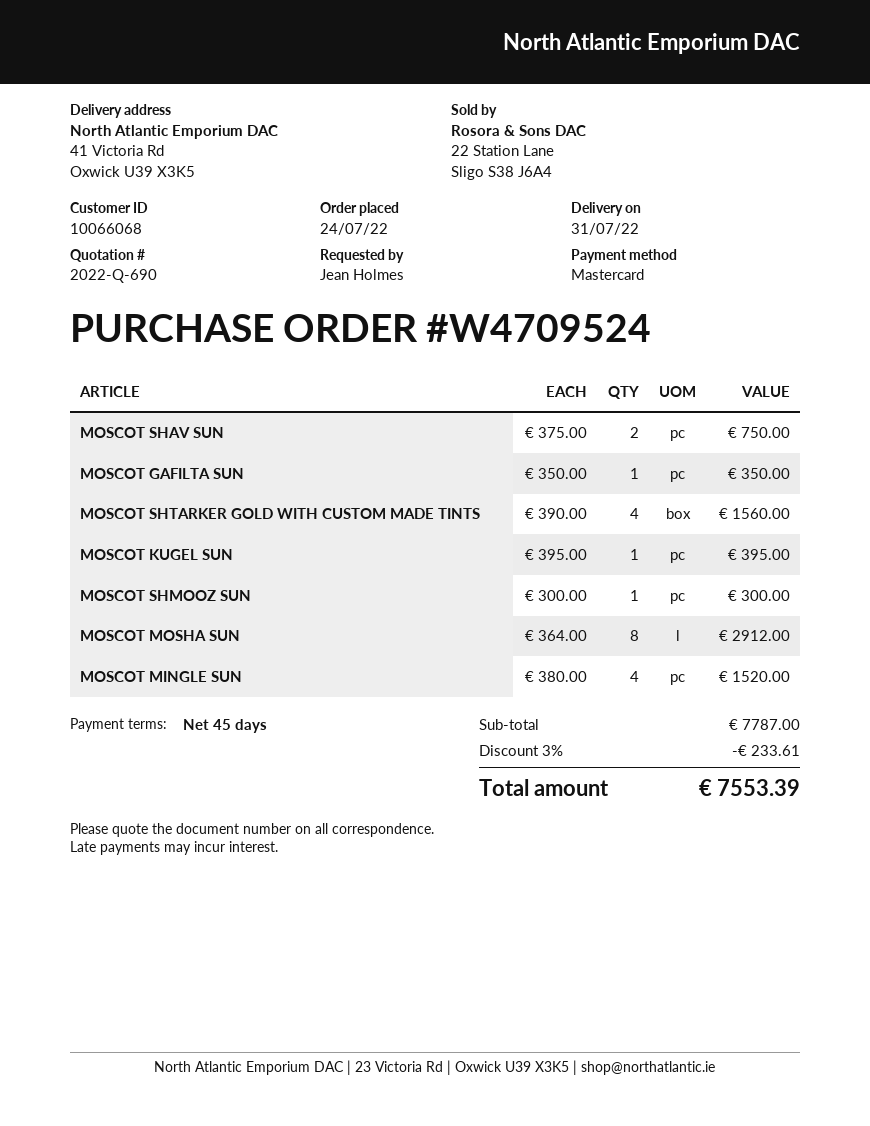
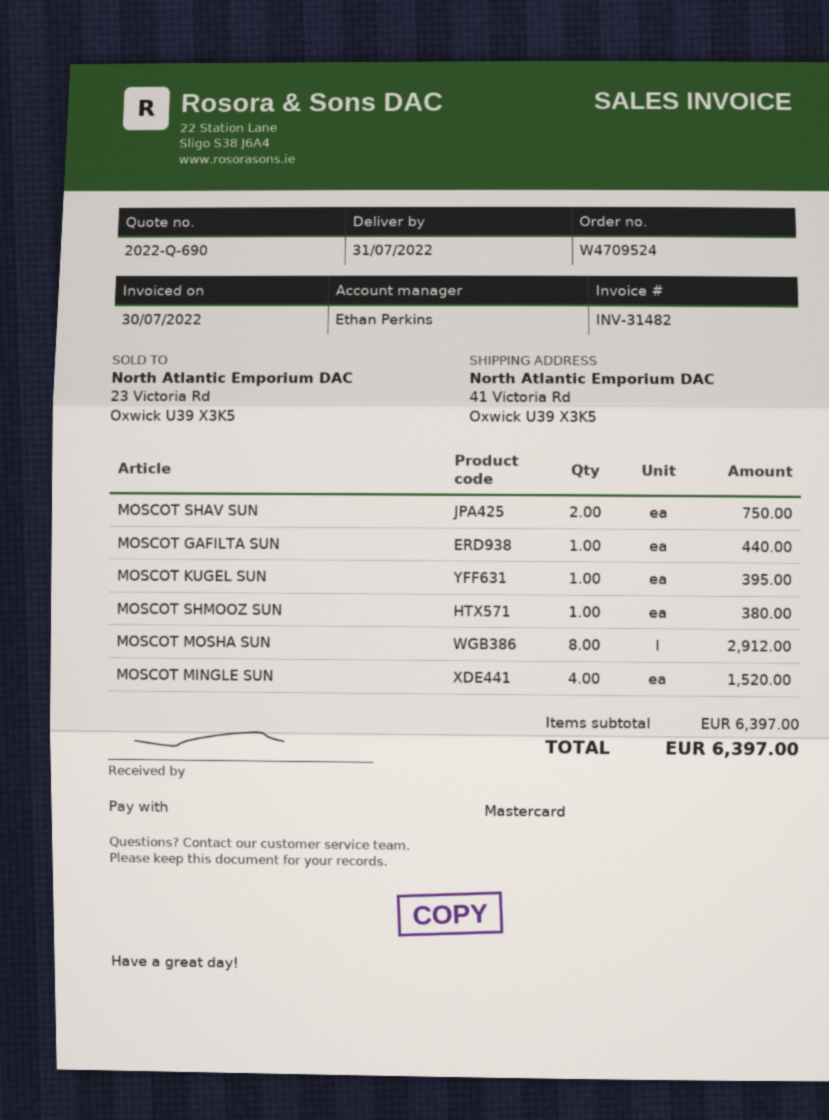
MOSCOT GAFILTA SUN: 1 for 350.00 -> 1 for 440.00
MOSCOT SHTARKER GOLD WITH CUSTOM MADE TINTS: 4 for 1560.00 -> none
MOSCOT SHMOOZ SUN: 1 for 300.00 -> 1 for 380.00
subtotal: 7787.00 -> 6397.00
discount: 3% = 233.61 -> none
total: 7553.39 -> 6397.00

